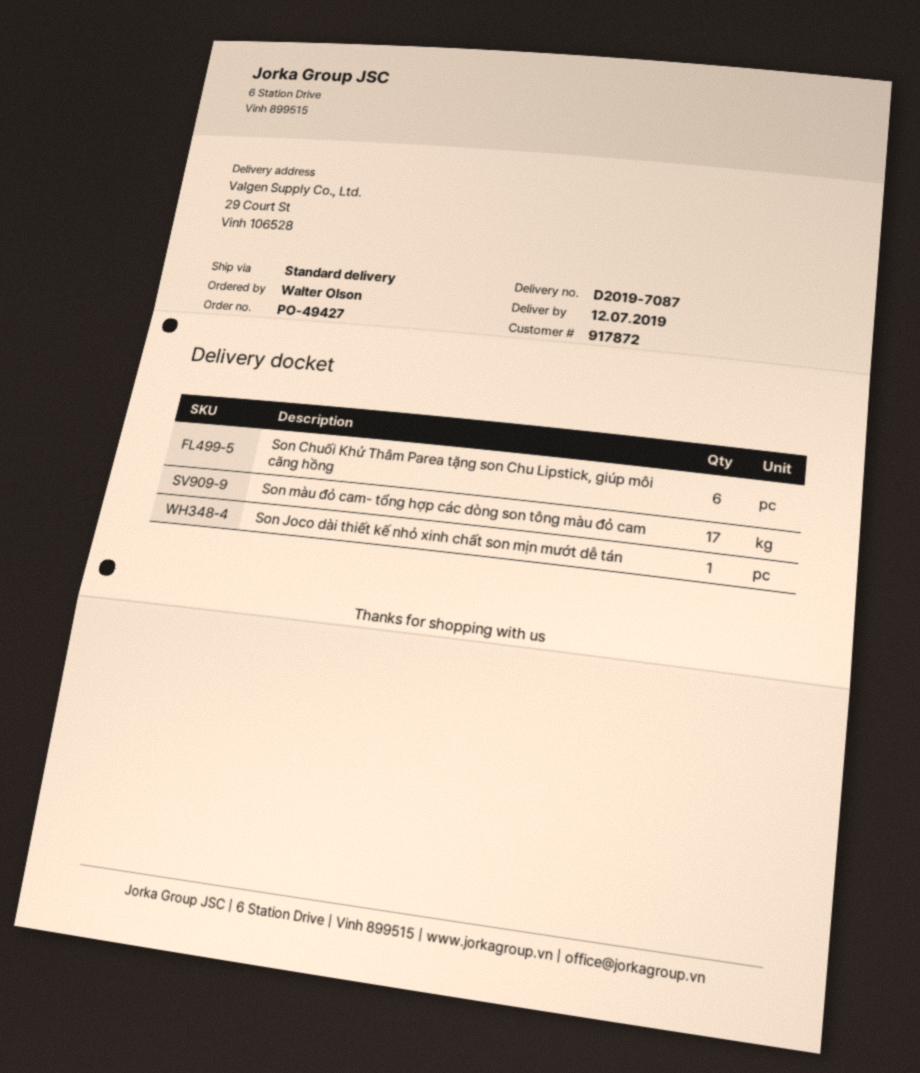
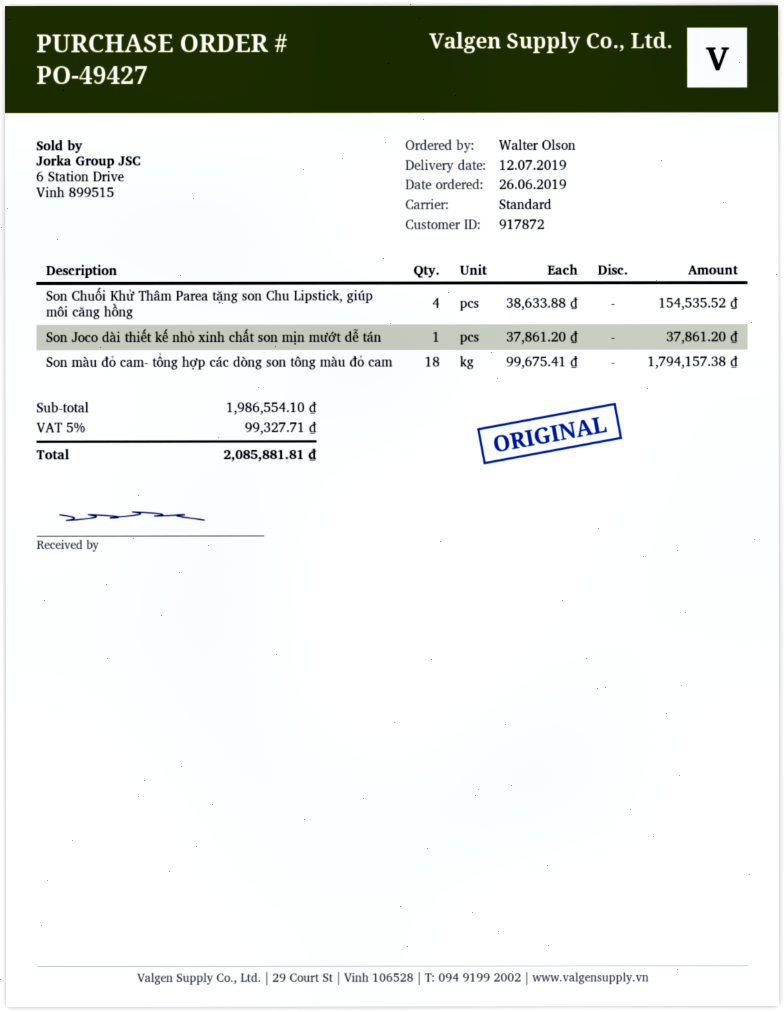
Son Chuối Khử Thâm Parea tặng son Chu Lipstick, giúp môi căng hồng: 6 -> 4
Son màu đỏ cam- tổng hợp các dòng son tông màu đỏ cam: 17 -> 18

